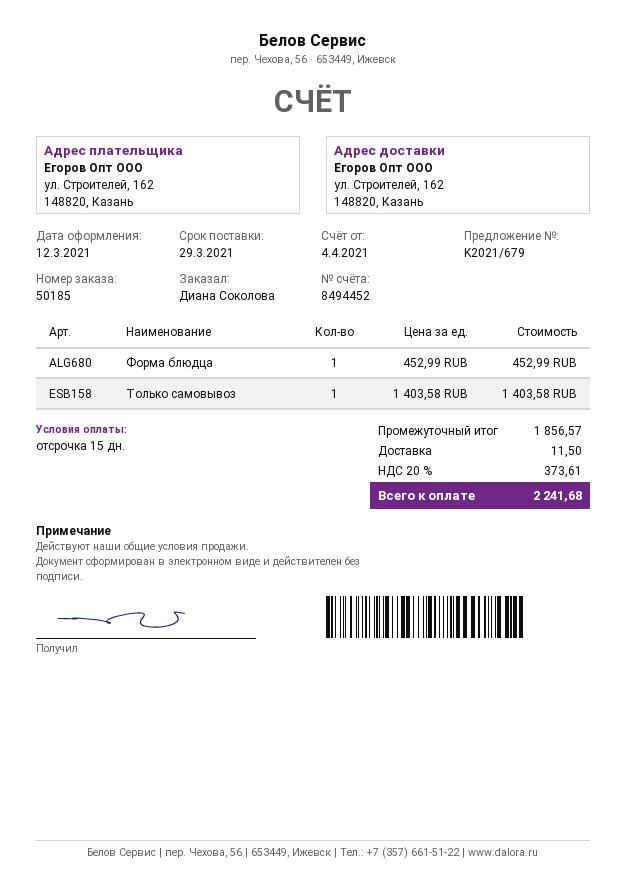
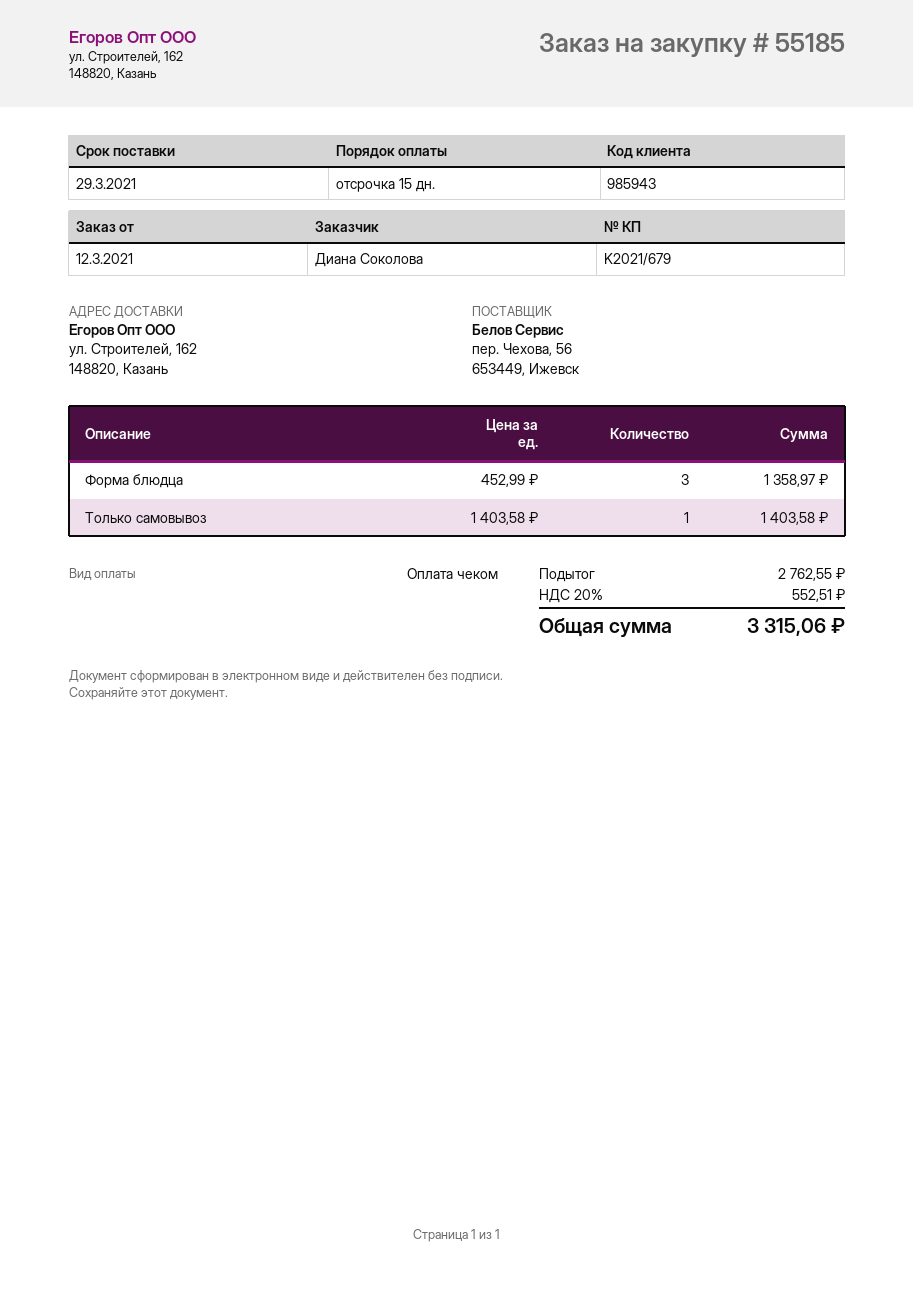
order number: 50185 -> 55185
Форма блюдца: 1 x 452.99 = 452.99 -> 3 x 452.99 = 1358.97
subtotal: 1856.57 -> 2762.55
shipping: 11.50 -> none
tax: 20% = 373.61 -> 20% = 552.51
total: 2241.68 -> 3315.06

